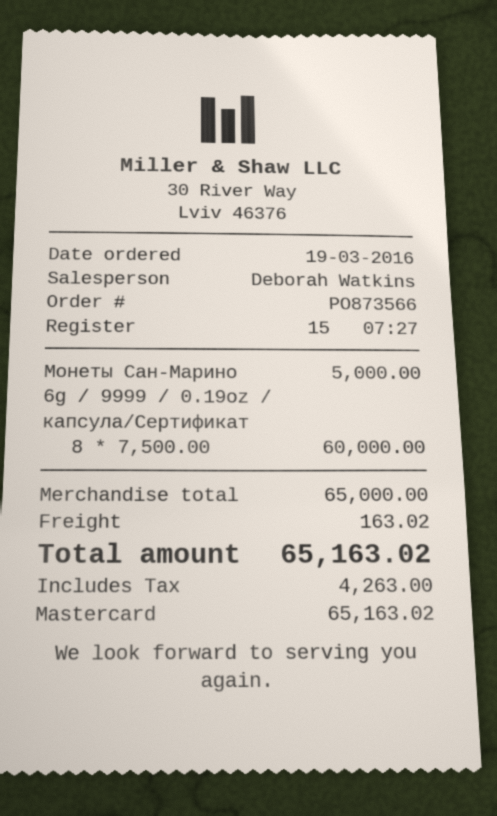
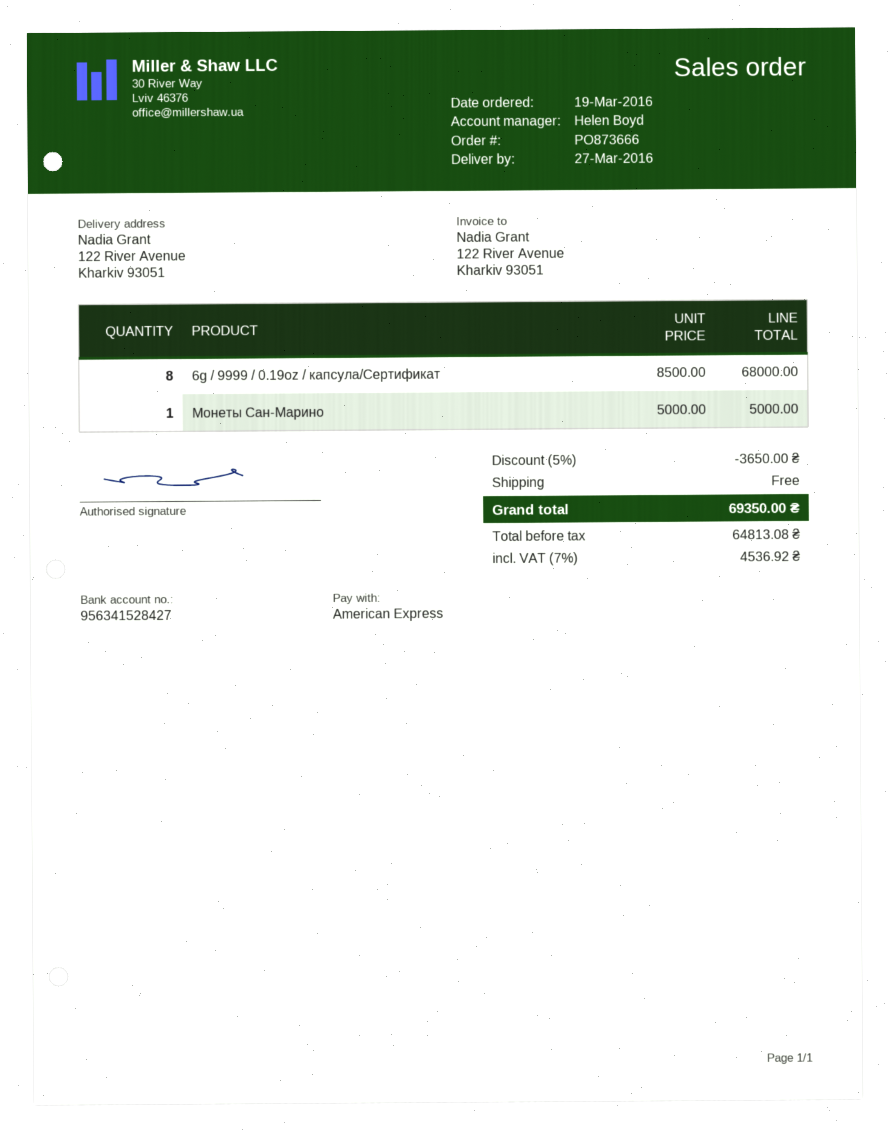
order number: PO873566 -> PO873666
sales rep: Deborah Watkins -> Helen Boyd
payment method: Mastercard -> American Express
6g / 9999 / 0.19oz / капсула/Сертификат: 8 x 7500.00 = 60000.00 -> 8 x 8500.00 = 68000.00
discount: none -> 5% = 3650.00
shipping: 163.02 -> 0.00
tax: 4263.00 -> 4536.92
total: 65163.02 -> 69350.00

